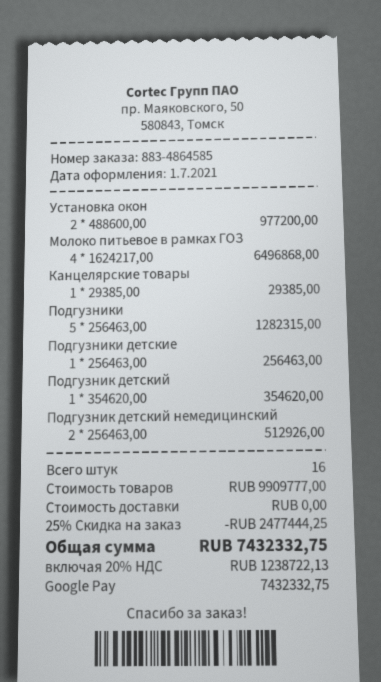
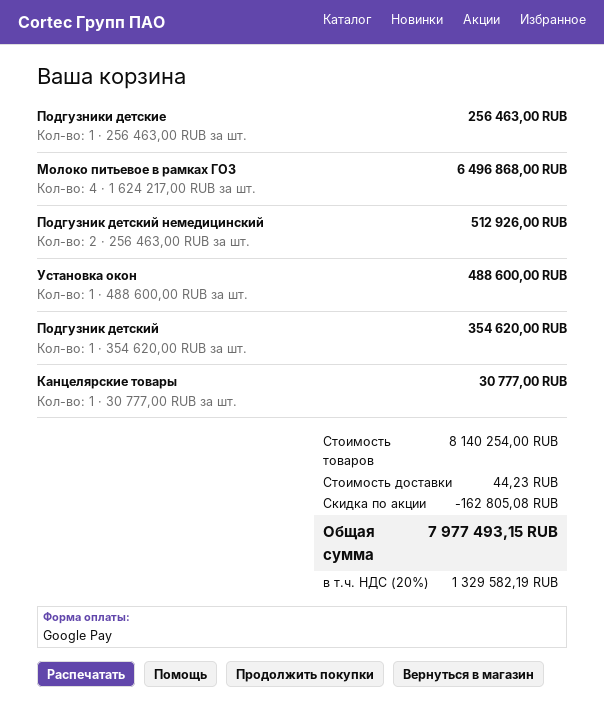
Установка окон: 2 x 488600.00 = 977200.00 -> 1 x 488600.00 = 488600.00
Канцелярские товары: 1 x 29385.00 = 29385.00 -> 1 x 30777.00 = 30777.00
Подгузники: 5 x 256463.00 = 1282315.00 -> none
subtotal: 9909777.00 -> 8140254.00
discount: 2477444.25 -> 162805.08
shipping: 0.00 -> 44.23
tax: 20% = 1238722.13 -> 20% = 1329582.19
total: 7432332.75 -> 7977493.15

